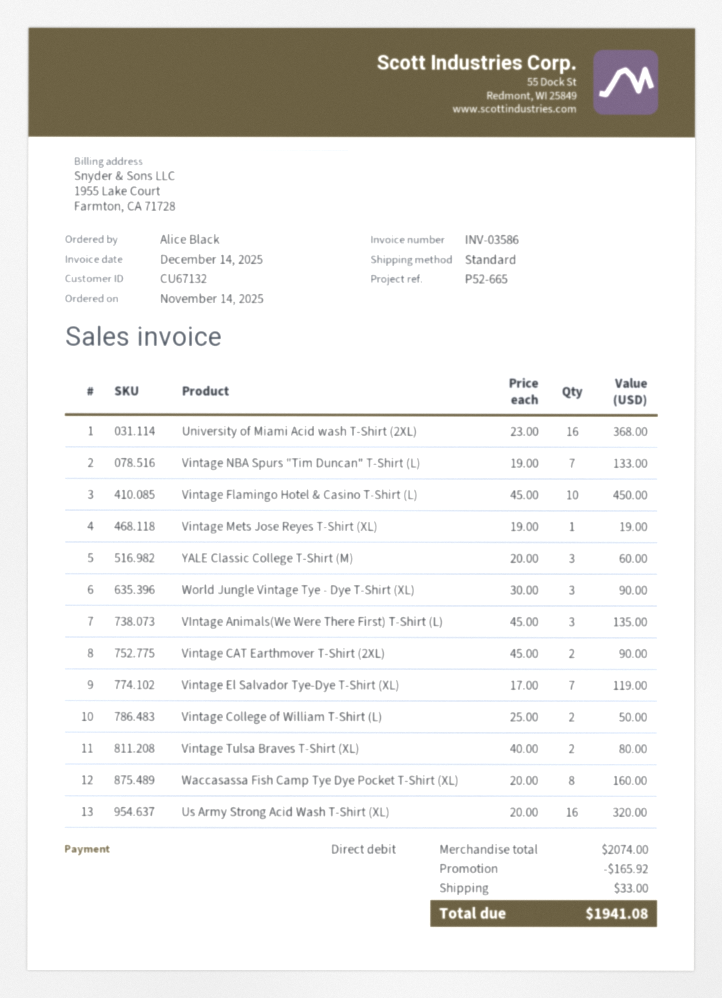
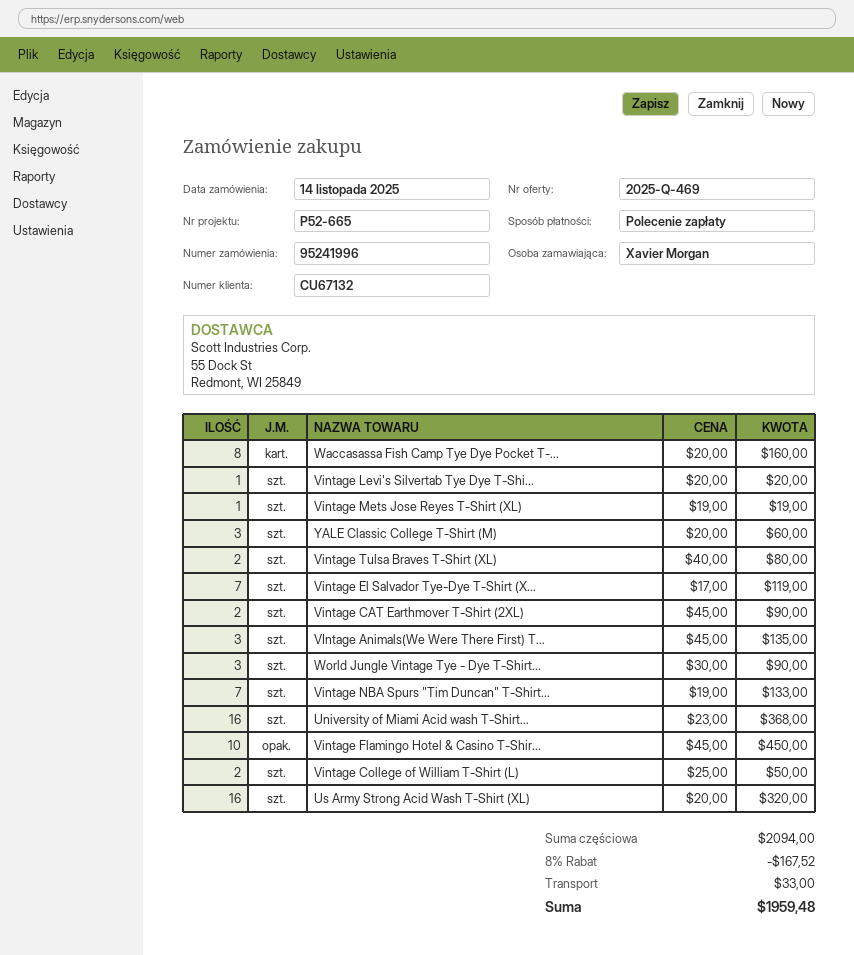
ordered by: Alice Black -> Xavier Morgan
Vintage Levi's Silvertab Tye Dye T-Shi...: none -> 1 x 20.00 = 20.00
subtotal: 2074.00 -> 2094.00
discount: 165.92 -> 167.52
total: 1941.08 -> 1959.48

